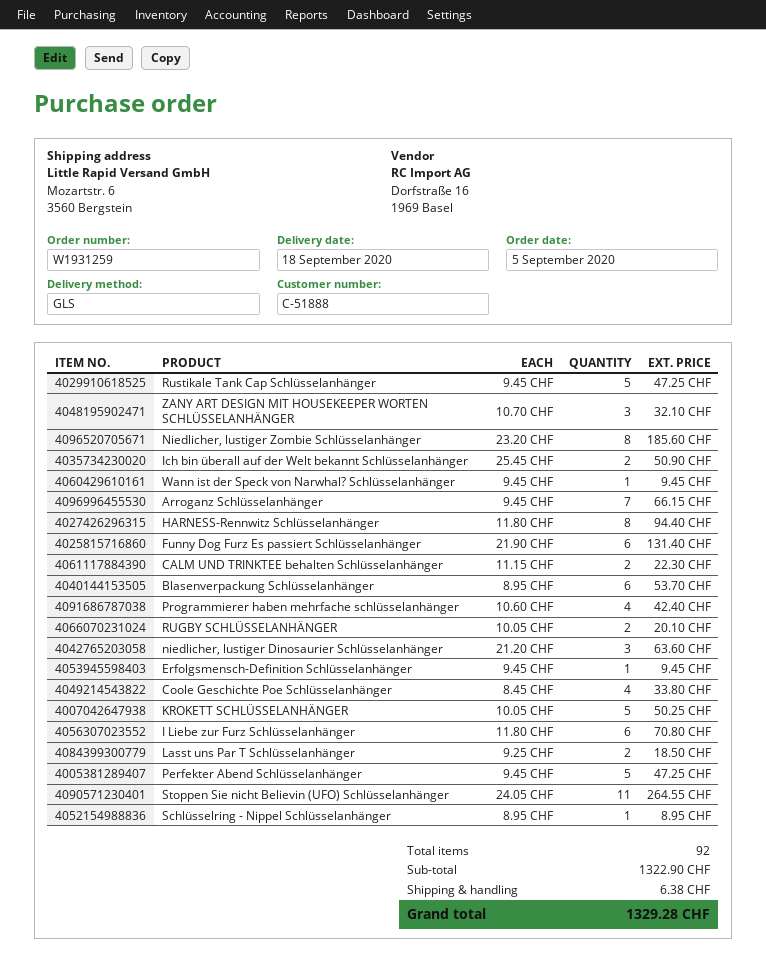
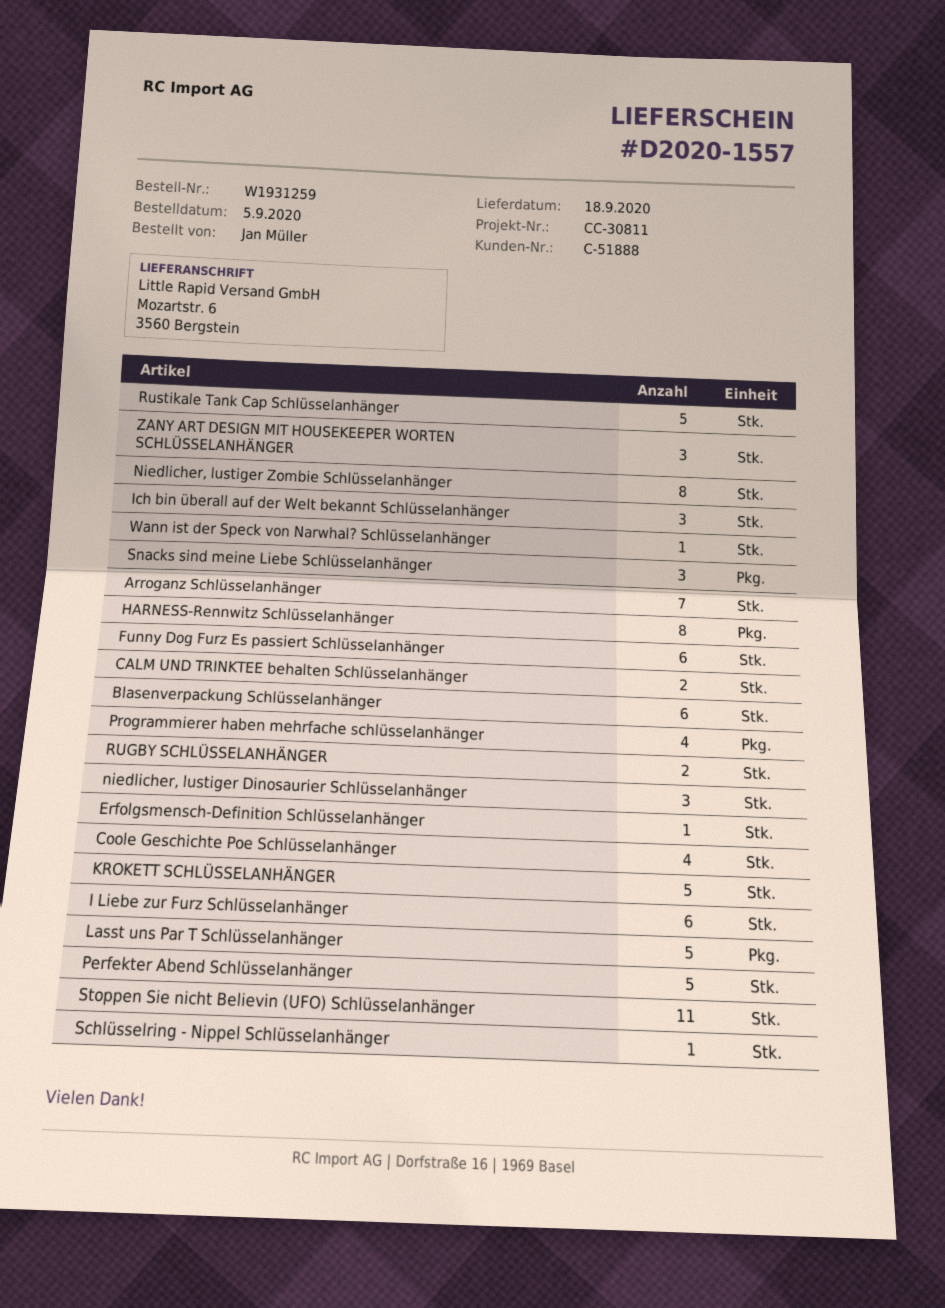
Ich bin überall auf der Welt bekannt Schlüsselanhänger: 2 -> 3
Lasst uns Par T Schlüsselanhänger: 2 -> 5
Snacks sind meine Liebe Schlüsselanhänger: none -> 3

